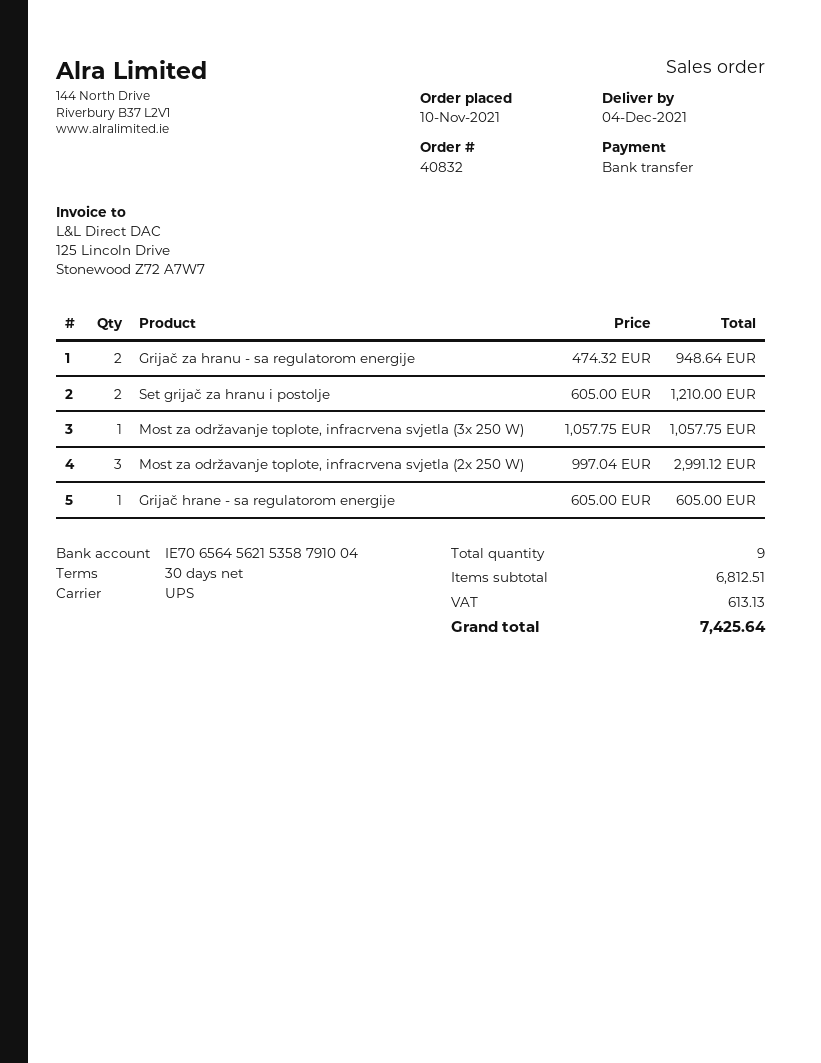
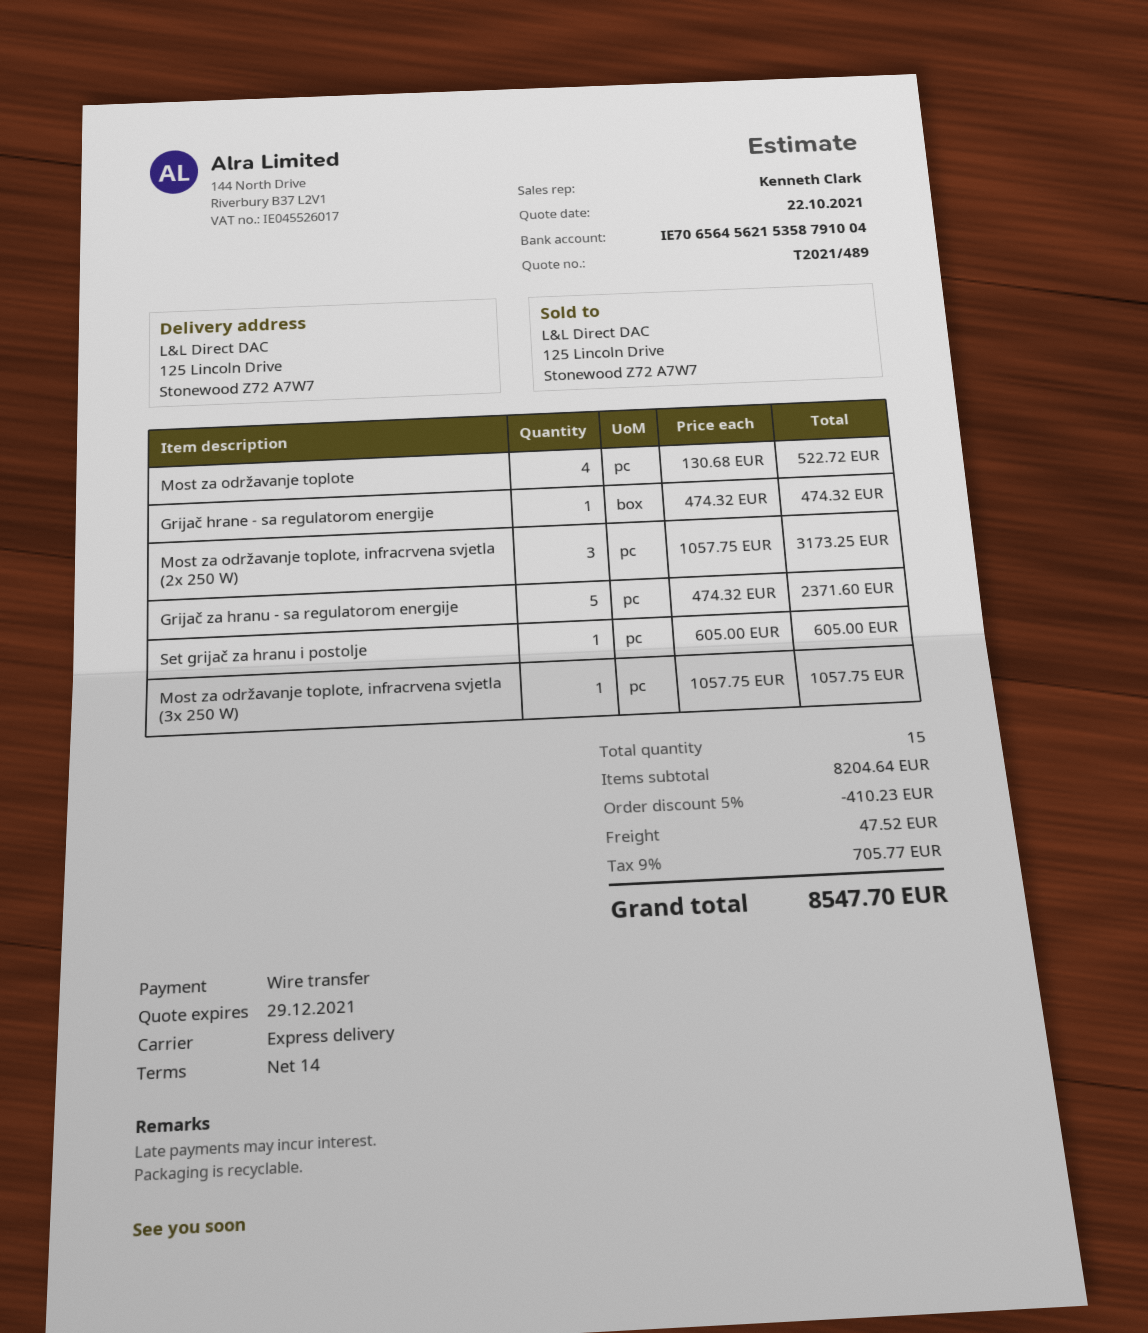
payment terms: 30 days -> 14 days
shipping method: UPS -> express
Grijač za hranu - sa regulatorom energije: 2 x 474.32 = 948.64 -> 5 x 474.32 = 2371.60
Set grijač za hranu i postolje: 2 x 605.00 = 1210.00 -> 1 x 605.00 = 605.00
Most za održavanje toplote, infracrvena svjetla (2x 250 W): 3 x 997.04 = 2991.12 -> 3 x 1057.75 = 3173.25
Grijač hrane - sa regulatorom energije: 1 x 605.00 = 605.00 -> 1 x 474.32 = 474.32
Most za održavanje toplote: none -> 4 x 130.68 = 522.72
total quantity: 9 -> 15
subtotal: 6812.51 -> 8204.64
discount: none -> 5% = 410.23
shipping: none -> 47.52
tax: 613.13 -> 705.77
total: 7425.64 -> 8547.70

